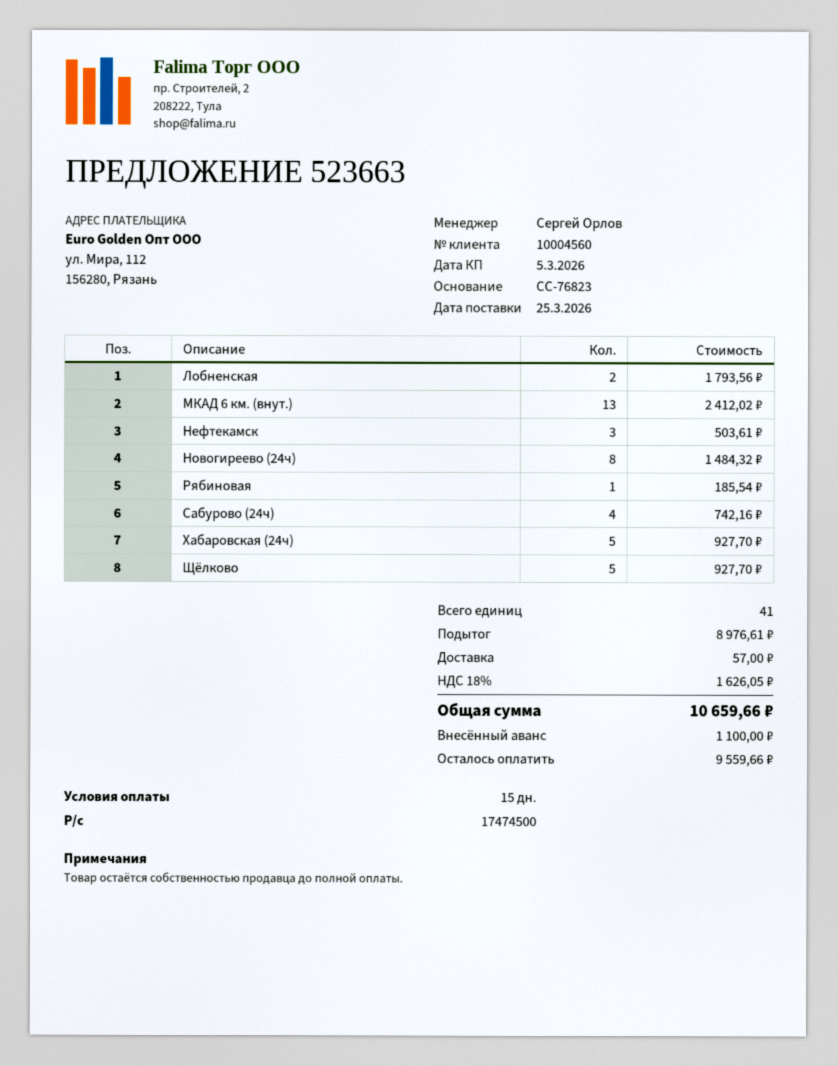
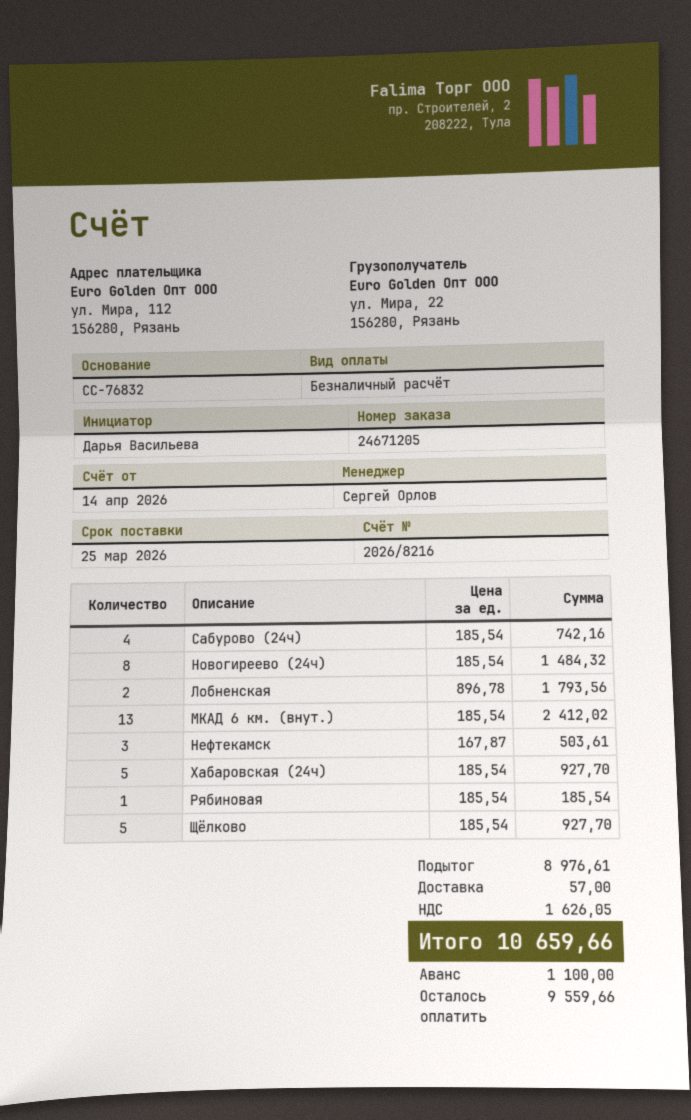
reference: CC-76823 -> CC-76832

